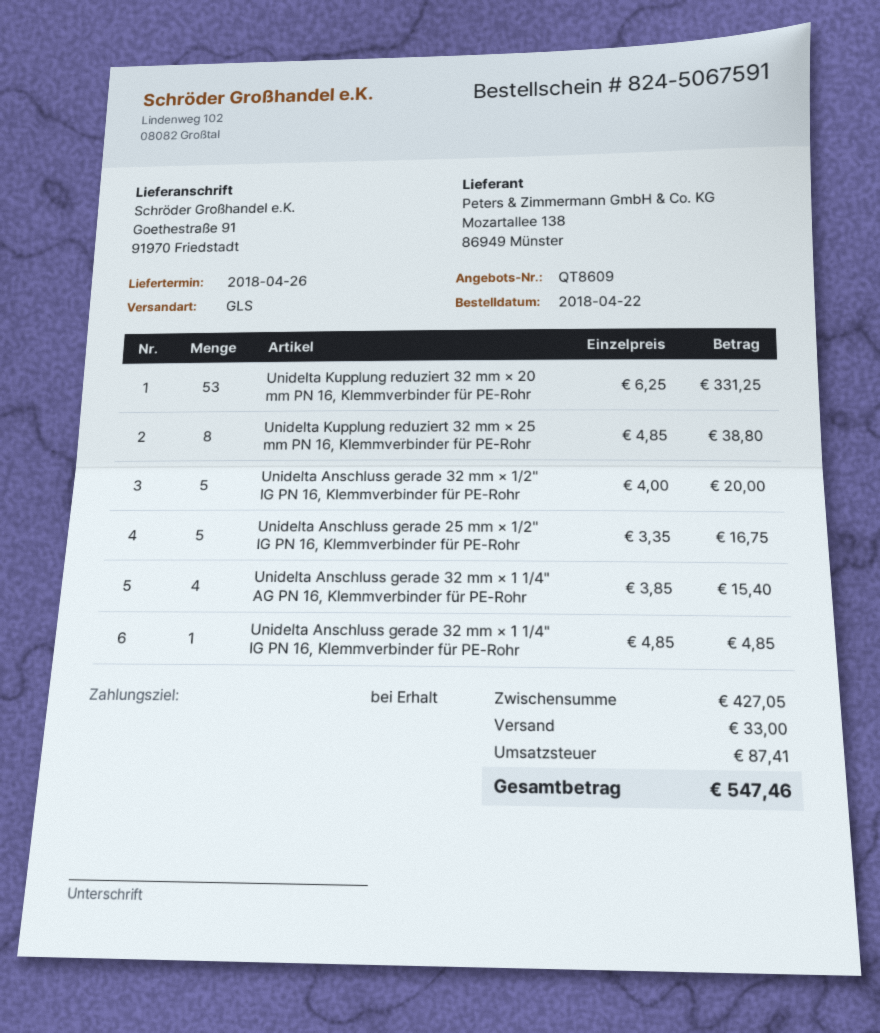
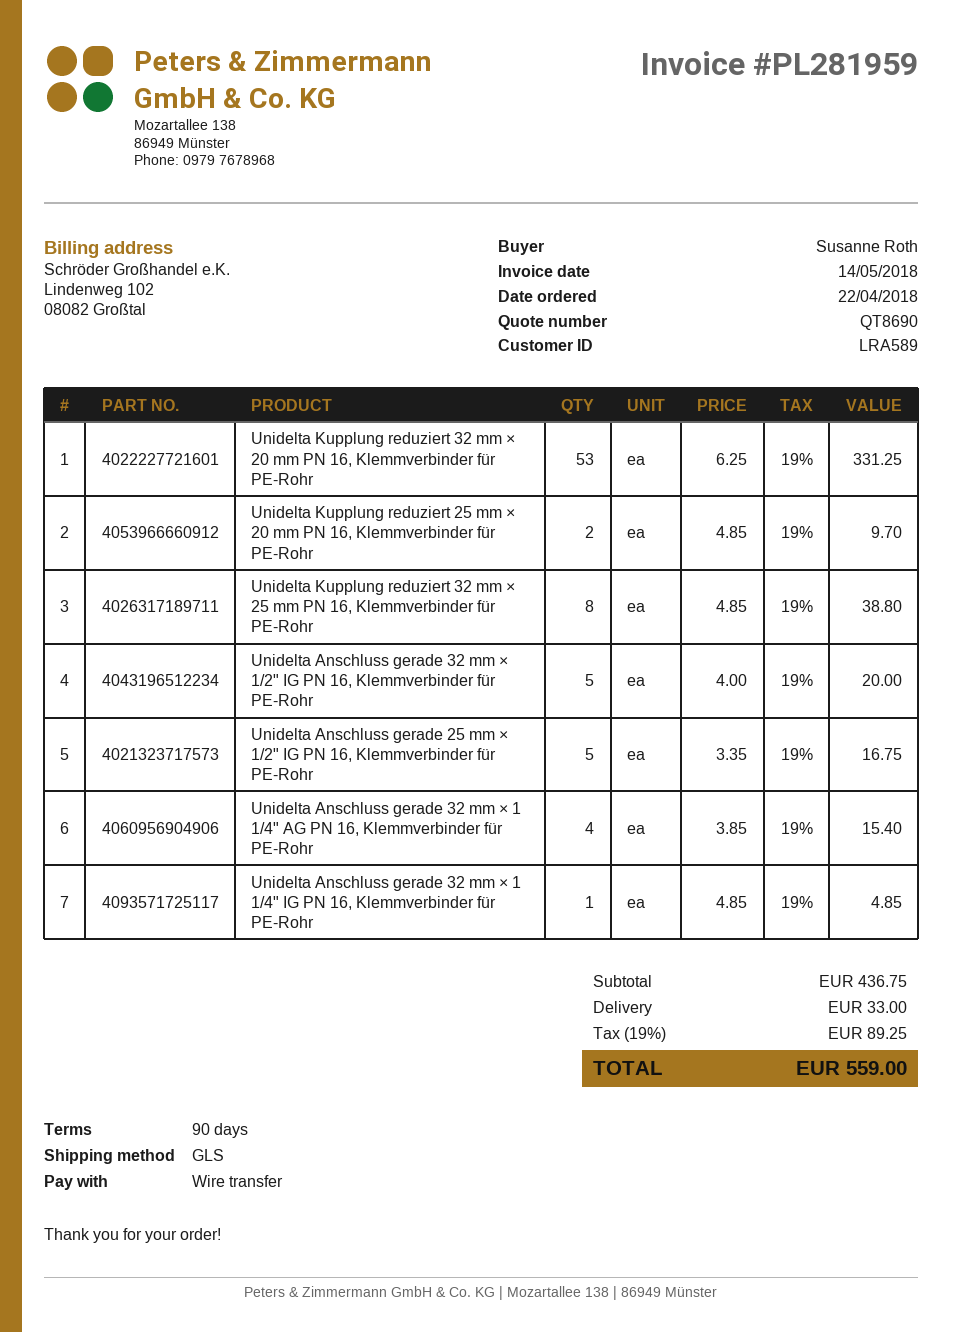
quote number: QT8609 -> QT8690
payment terms: on receipt -> 90 days
Unidelta Kupplung reduziert 25 mm × 20 mm PN 16, Klemmverbinder für PE-Rohr: none -> 2 x 4.85 = 9.70
subtotal: 427.05 -> 436.75
tax: 87.41 -> 89.25
total: 547.46 -> 559.00

